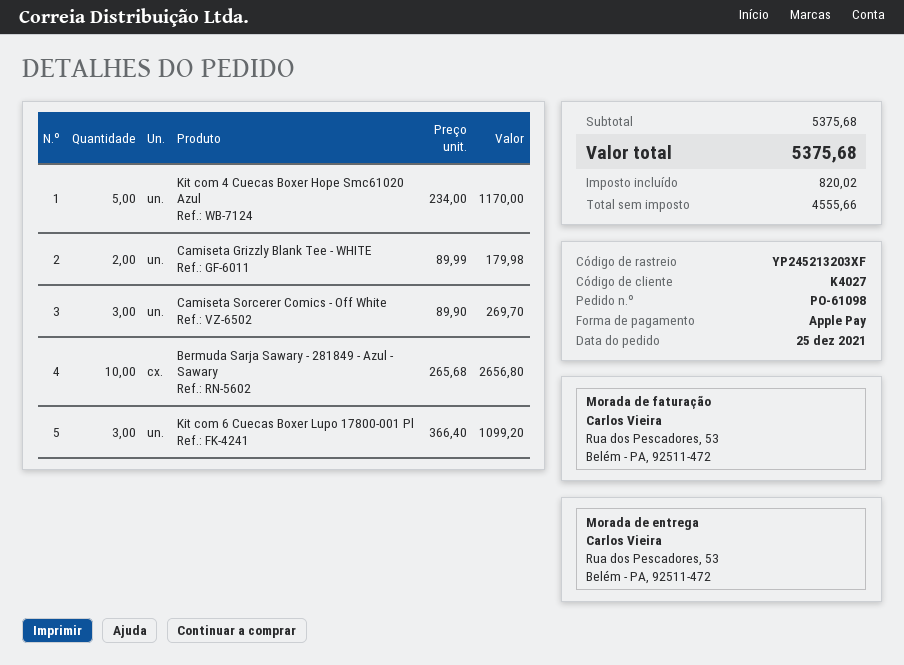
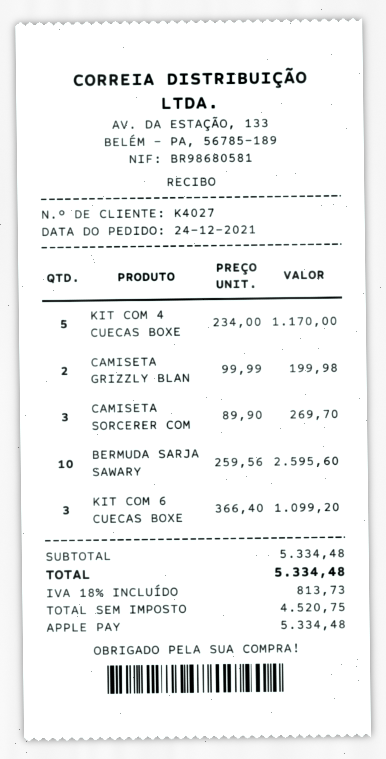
order date: 2021-12-25 -> 2021-12-24
Camiseta Grizzly Blank Tee - WHITE: 2 x 89.99 = 179.98 -> 2 x 99.99 = 199.98
Bermuda Sarja Sawary - 281849 - Azul - Sawary: 10 x 265.68 = 2656.80 -> 10 x 259.56 = 2595.60
subtotal: 5375.68 -> 5334.48
net: 4555.66 -> 4520.75
tax: 820.02 -> 813.73
total: 5375.68 -> 5334.48

